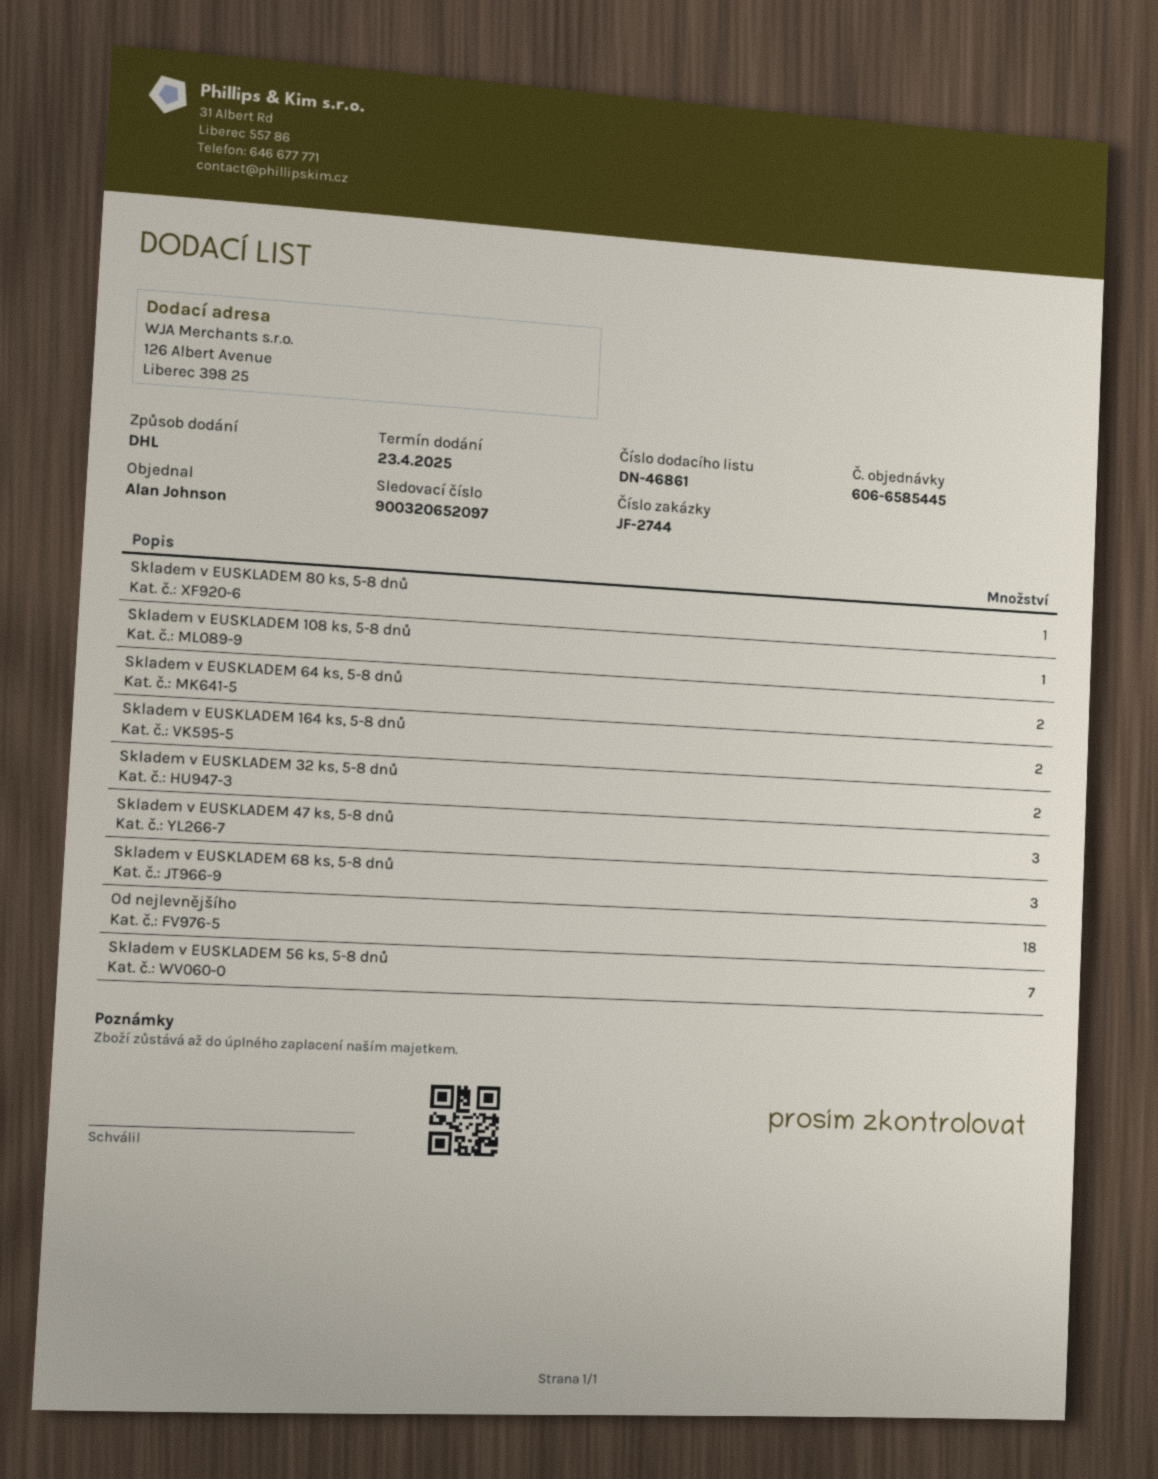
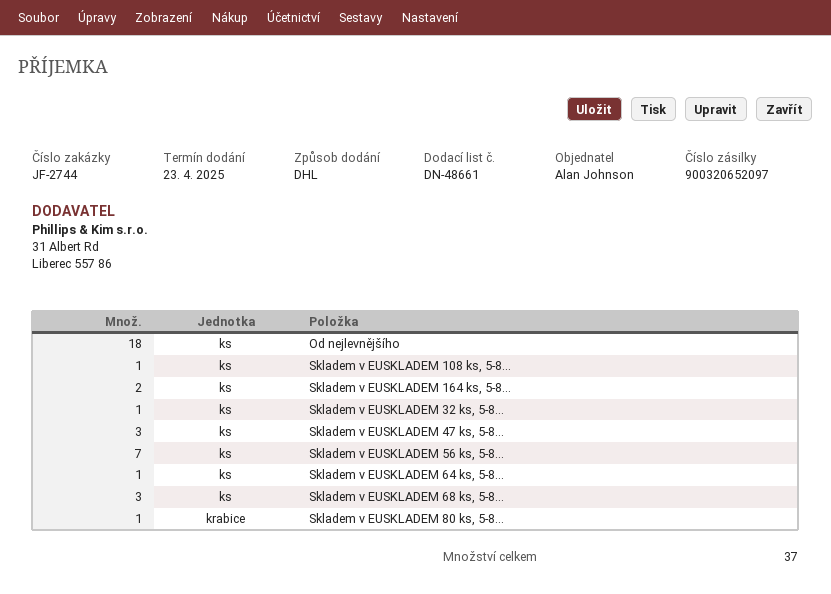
delivery note number: DN-46861 -> DN-48661
Skladem v EUSKLADEM 64 ks, 5-8 dnů: 2 -> 1
Skladem v EUSKLADEM 32 ks, 5-8 dnů: 2 -> 1

